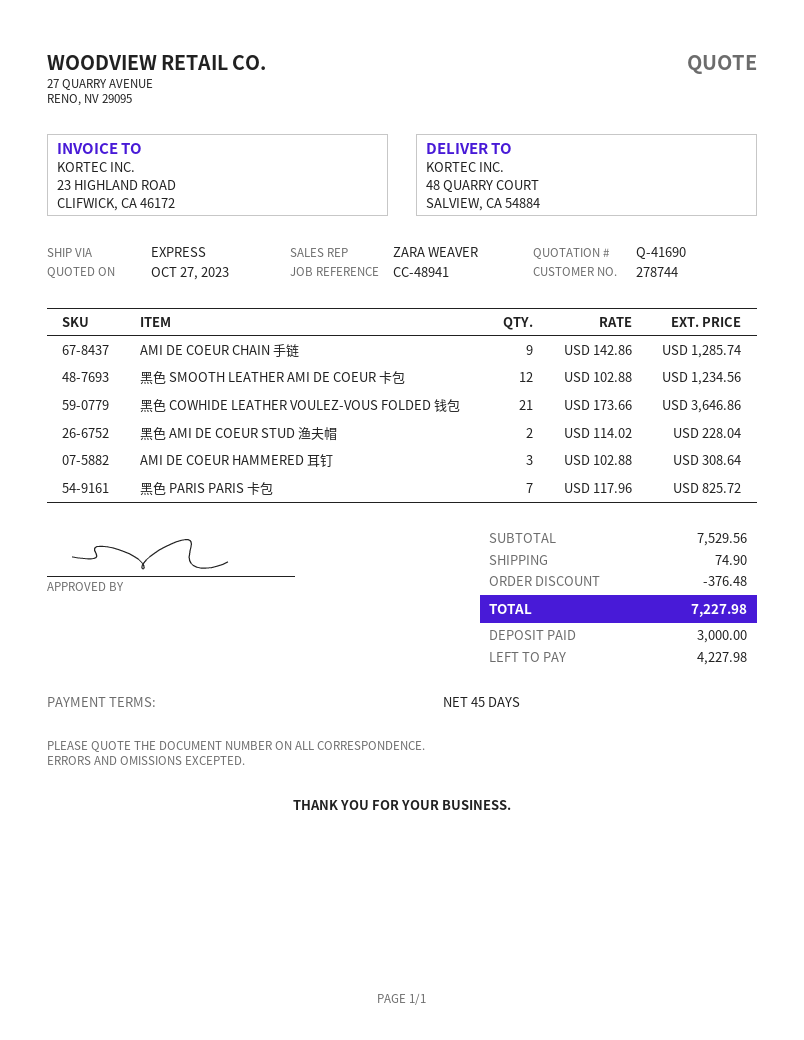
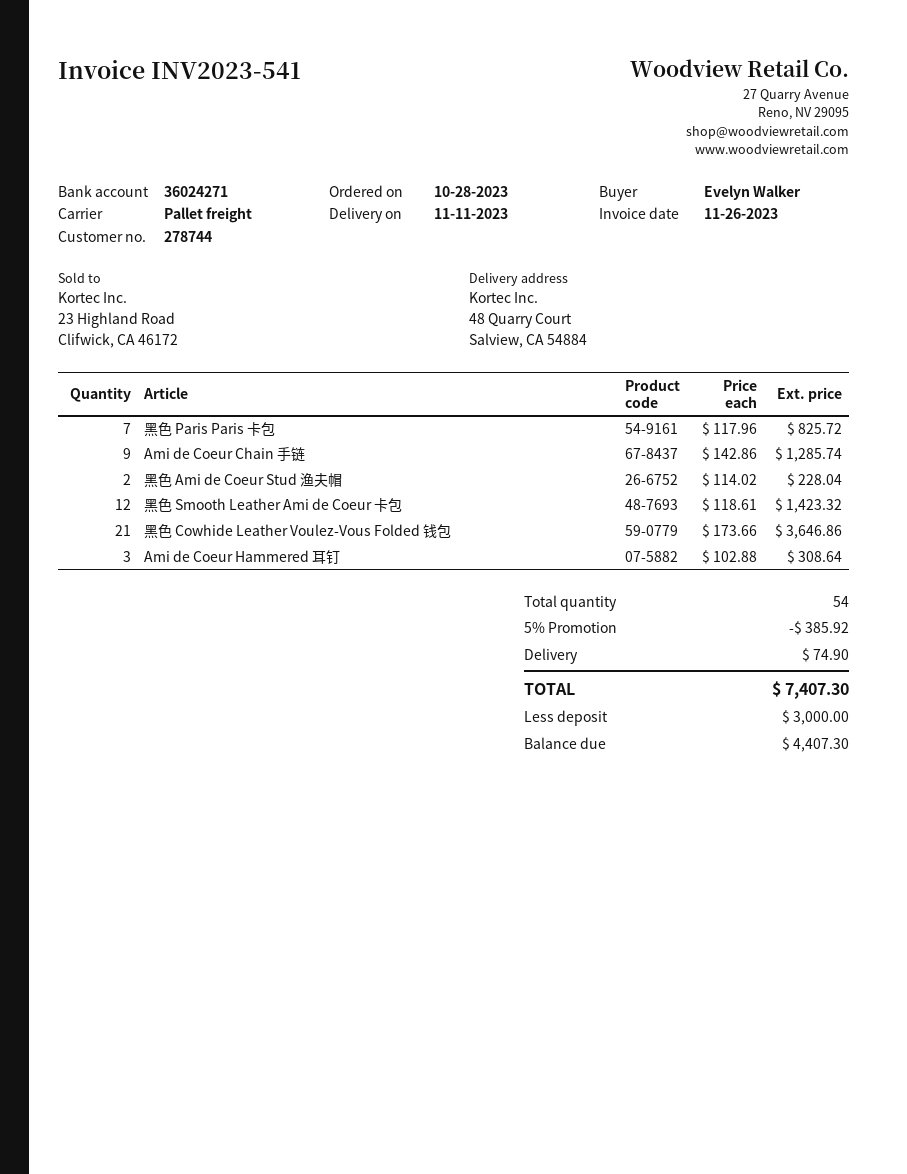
shipping method: express -> pallet freight
黑色 SMOOTH LEATHER AMI DE COEUR 卡包: 12 x 102.88 = 1234.56 -> 12 x 118.61 = 1423.32
discount: 376.48 -> 385.92
total: 7227.98 -> 7407.30
balance: 4227.98 -> 4407.30

